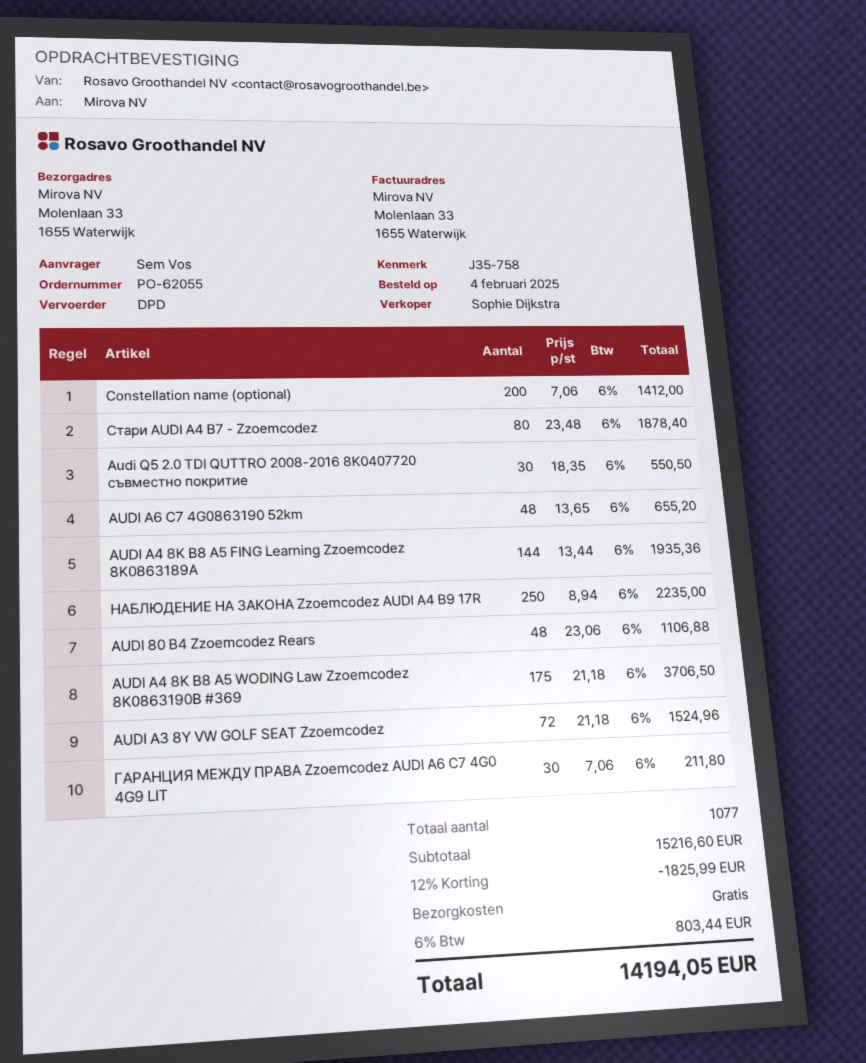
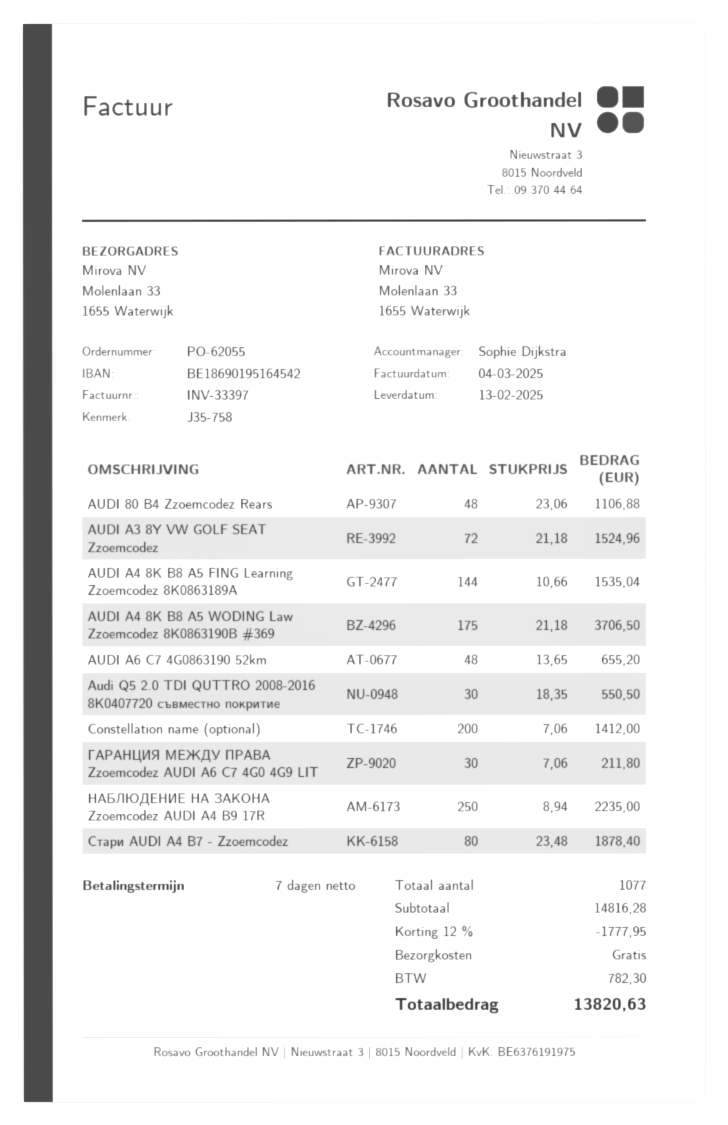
AUDI A4 8K B8 A5 FING Learning Zzoemcodez 8K0863189A: 144 x 13.44 = 1935.36 -> 144 x 10.66 = 1535.04
subtotal: 15216.60 -> 14816.28
discount: 12% = 1825.99 -> 12% = 1777.95
tax: 803.44 -> 782.30
total: 14194.05 -> 13820.63

